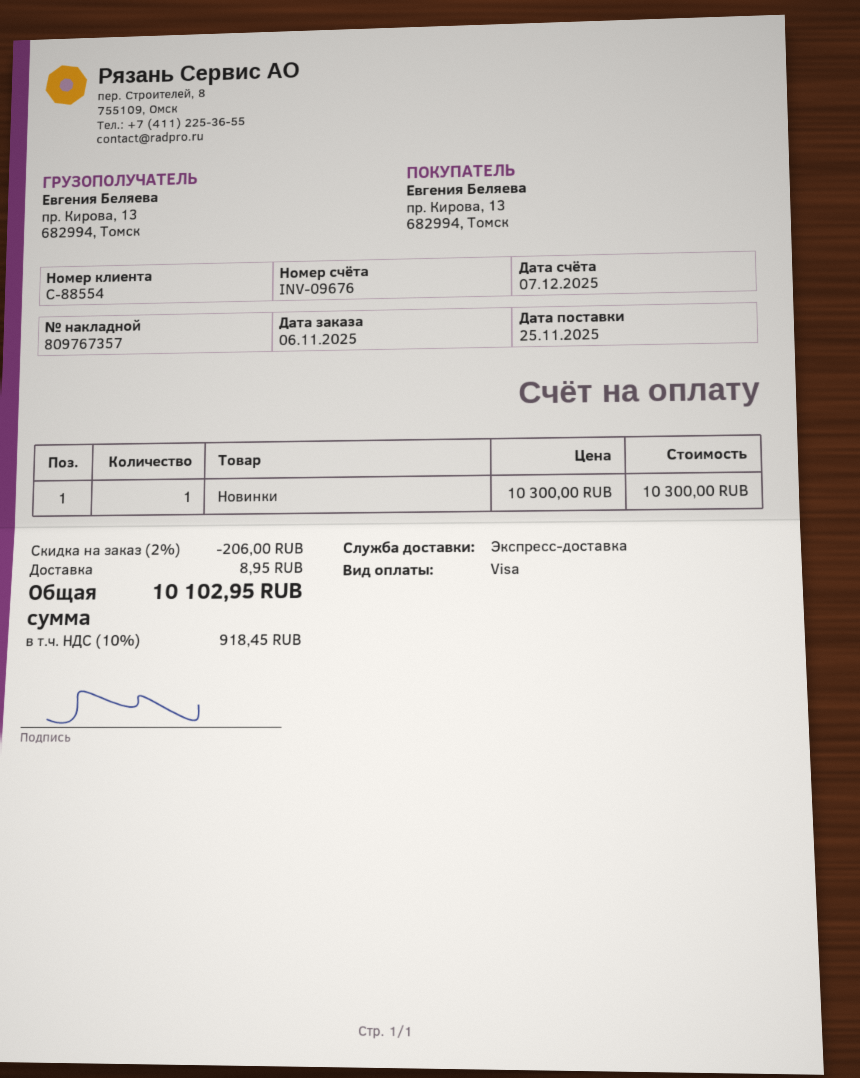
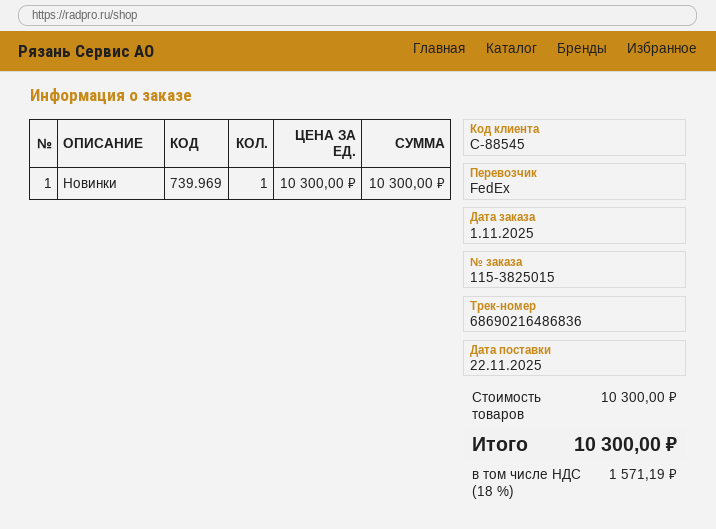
order date: 2025-11-06 -> 2025-11-01
delivery date: 2025-11-25 -> 2025-11-22
customer number: C-88554 -> C-88545
shipping method: express -> FedEx
discount: 2% = 206.00 -> none
shipping: 8.95 -> none
tax: 10% = 918.45 -> 18% = 1571.19
total: 10102.95 -> 10300.00

